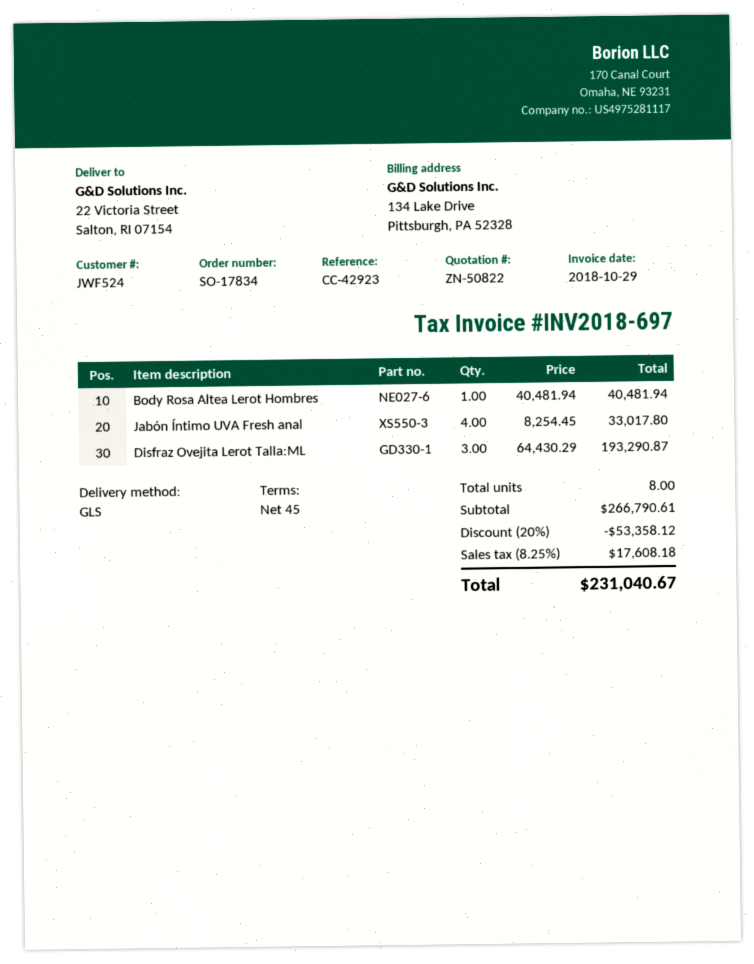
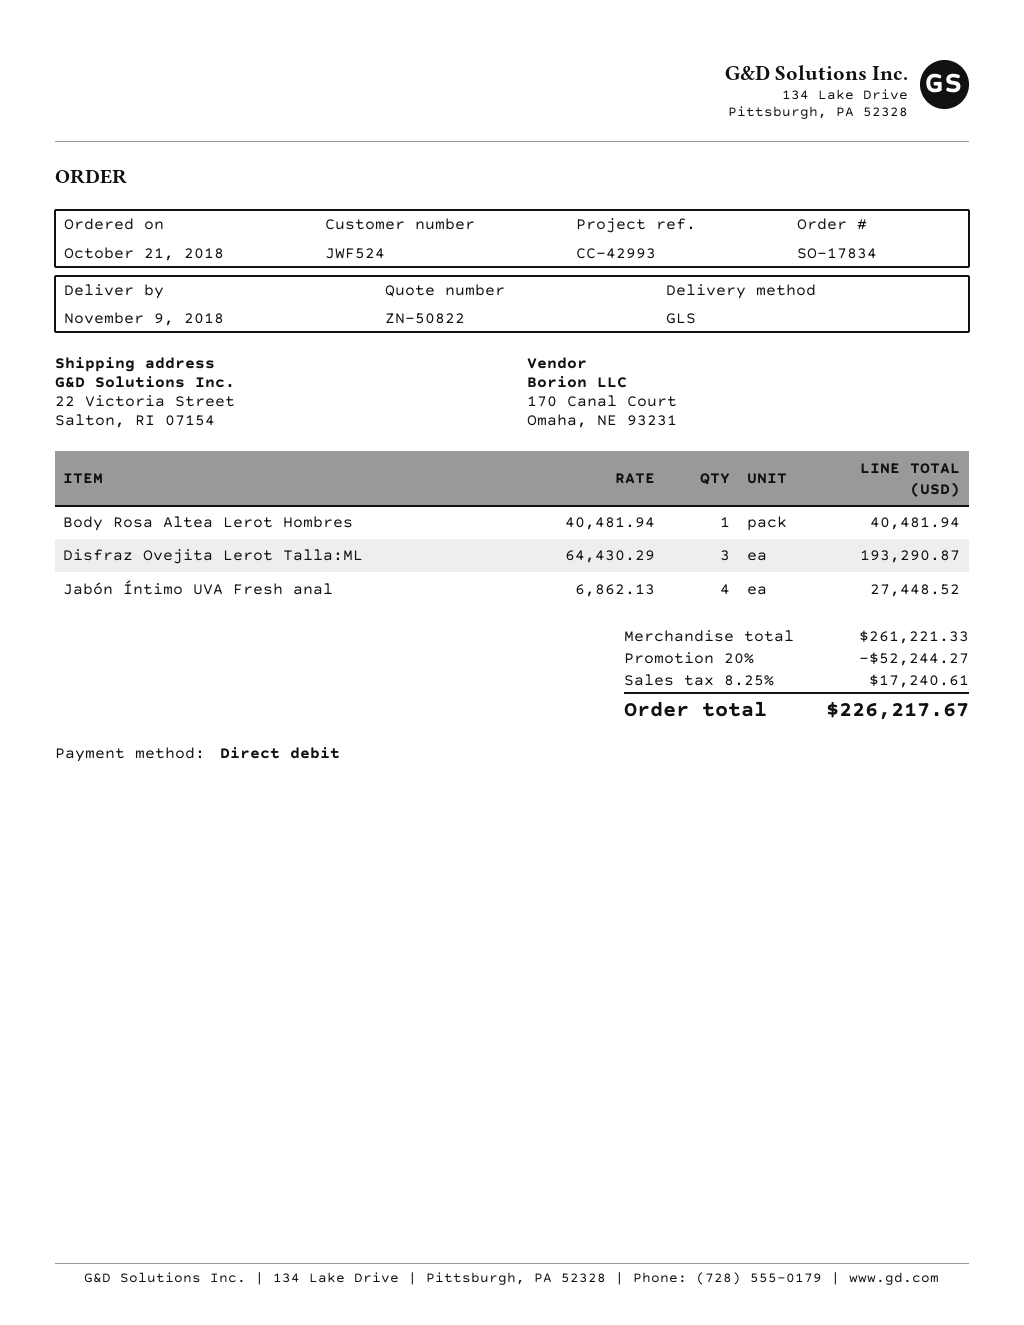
reference: CC-42923 -> CC-42993
Jabón Íntimo UVA Fresh anal: 4 x 8254.45 = 33017.80 -> 4 x 6862.13 = 27448.52
subtotal: 266790.61 -> 261221.33
discount: 20% = 53358.12 -> 20% = 52244.27
tax: 8.25% = 17608.18 -> 8.25% = 17240.61
total: 231040.67 -> 226217.67

